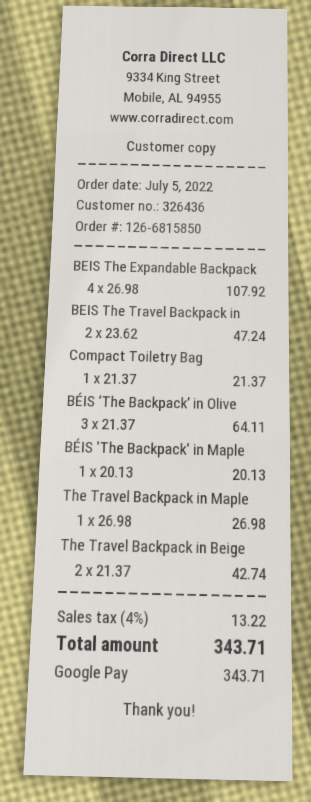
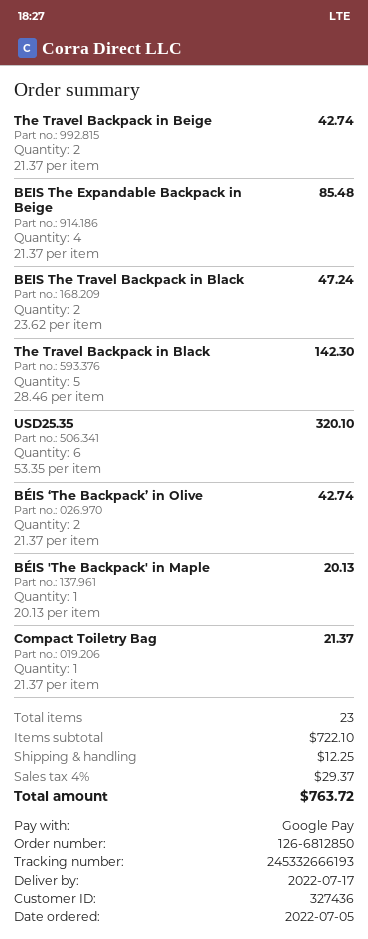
order number: 126-6815850 -> 126-6812850
customer number: 326436 -> 327436
BEIS The Expandable Backpack: 4 x 26.98 = 107.92 -> 4 x 21.37 = 85.48
BÉIS ‘The Backpack’ in Olive: 3 x 21.37 = 64.11 -> 2 x 21.37 = 42.74
The Travel Backpack in Maple: 1 x 26.98 = 26.98 -> none
The Travel Backpack in Black: none -> 5 x 28.46 = 142.30
USD25.35: none -> 6 x 53.35 = 320.10
shipping: none -> 12.25
tax: 4% = 13.22 -> 4% = 29.37
total: 343.71 -> 763.72

